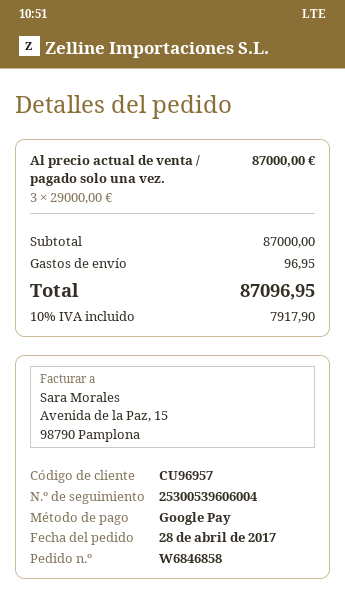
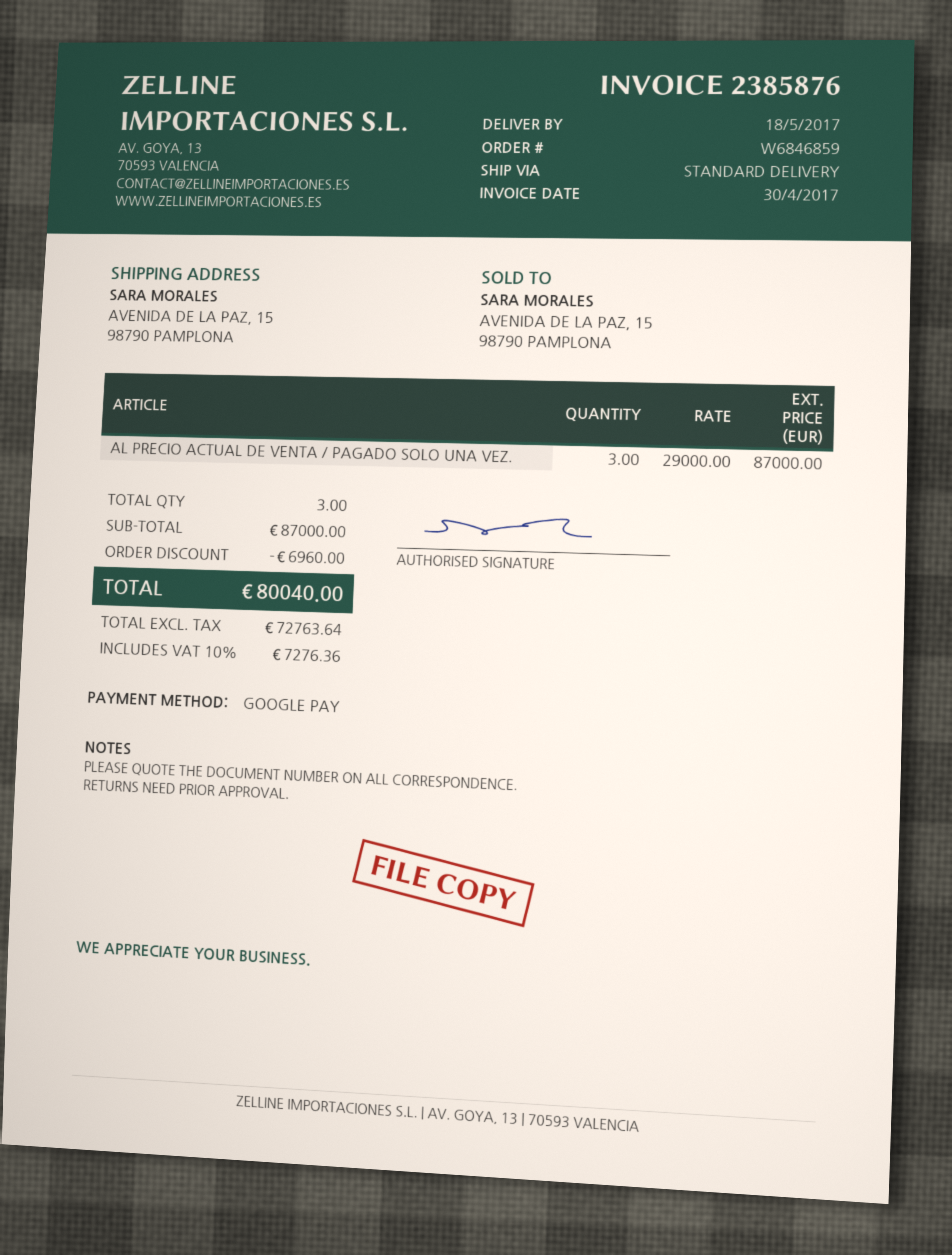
order number: W6846858 -> W6846859
discount: none -> 6960.00
shipping: 96.95 -> none
tax: 10% = 7917.90 -> 10% = 7276.36
total: 87096.95 -> 80040.00

